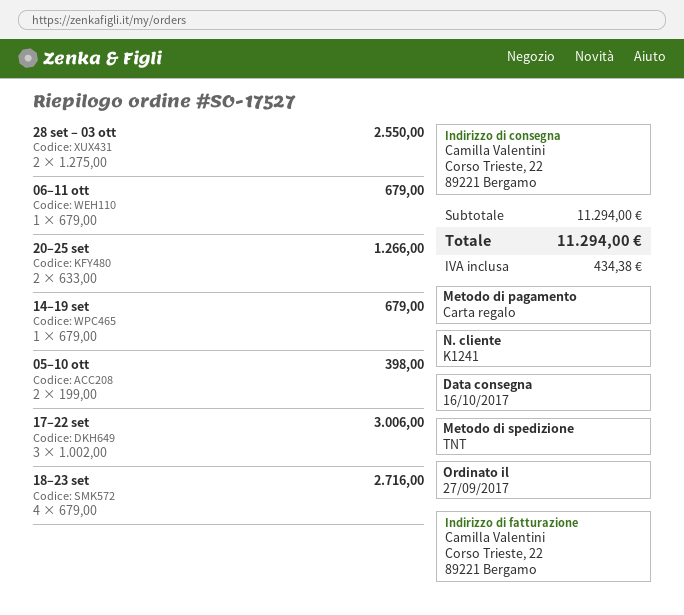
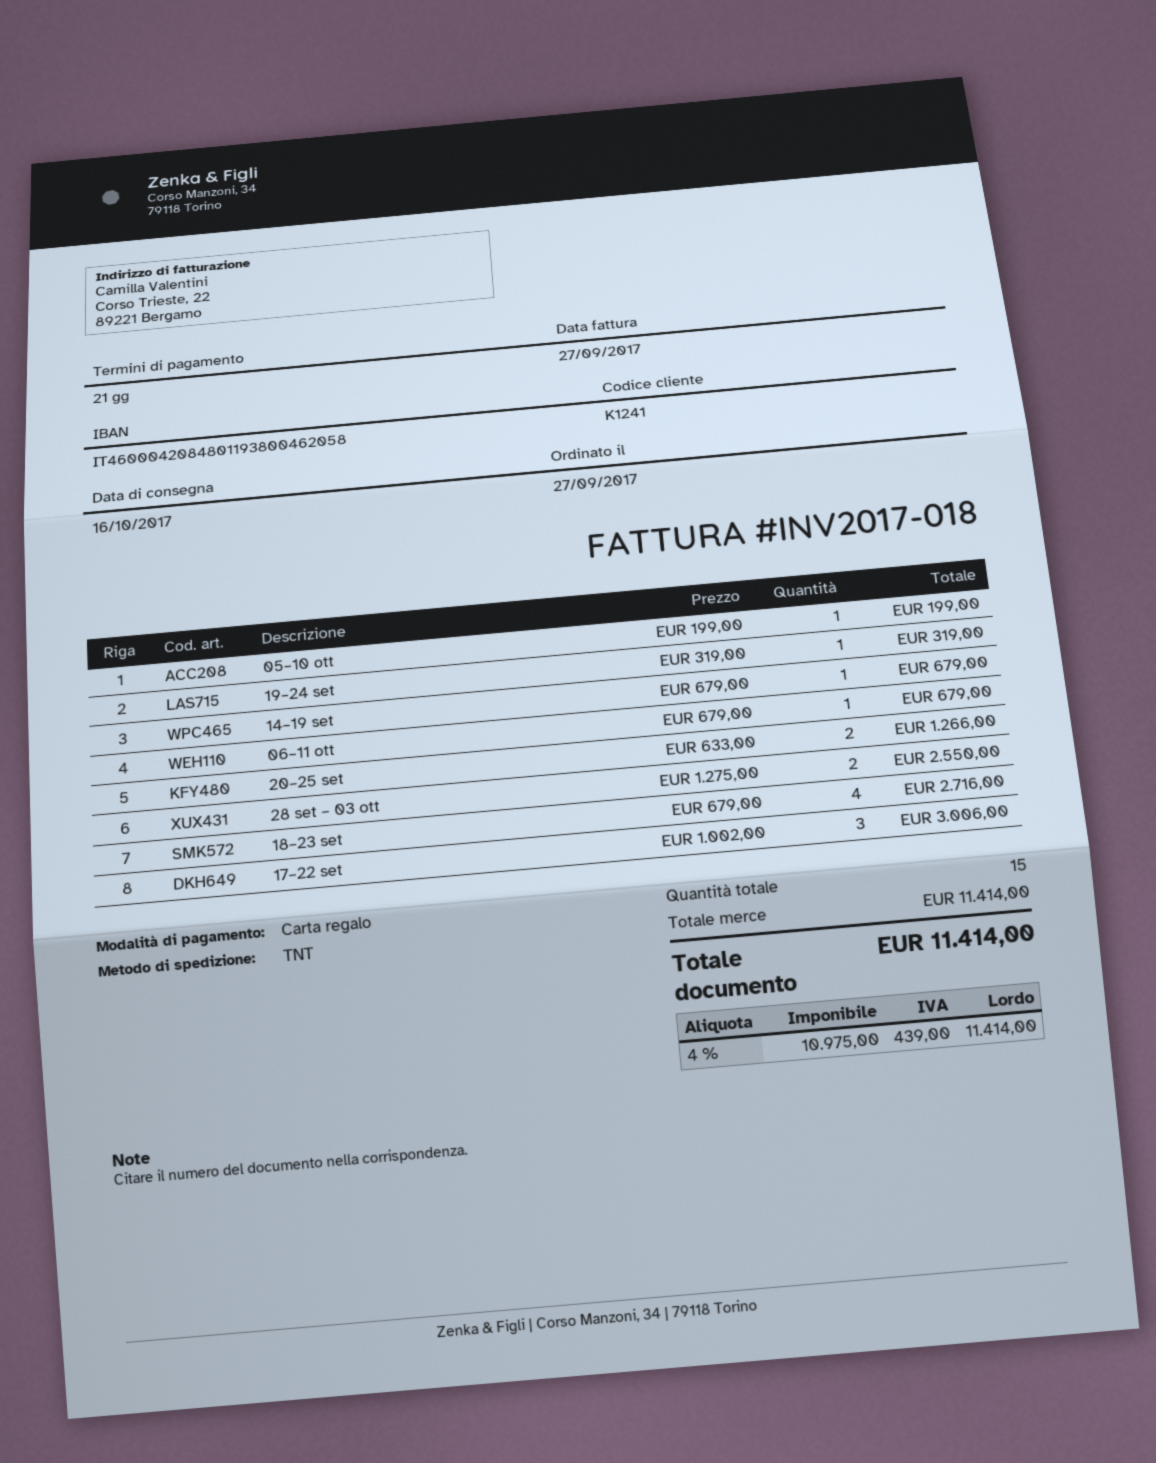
05–10 ott: 2 x 199.00 = 398.00 -> 1 x 199.00 = 199.00
19–24 set: none -> 1 x 319.00 = 319.00
subtotal: 11294.00 -> 11414.00
tax: 434.38 -> 439.00
total: 11294.00 -> 11414.00

